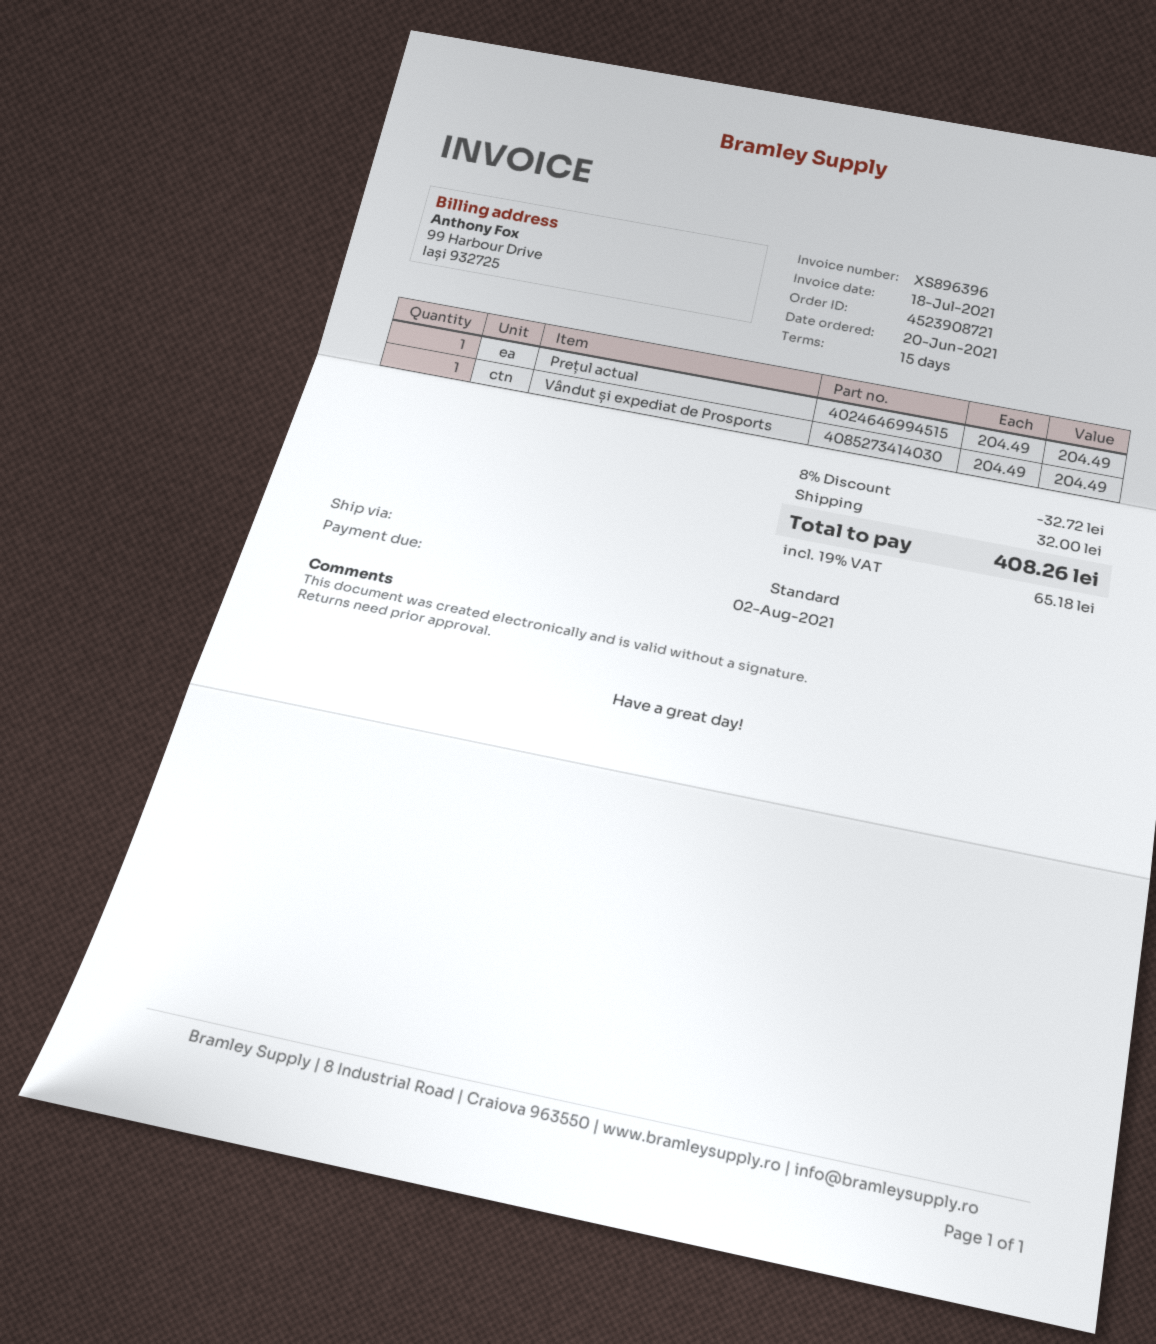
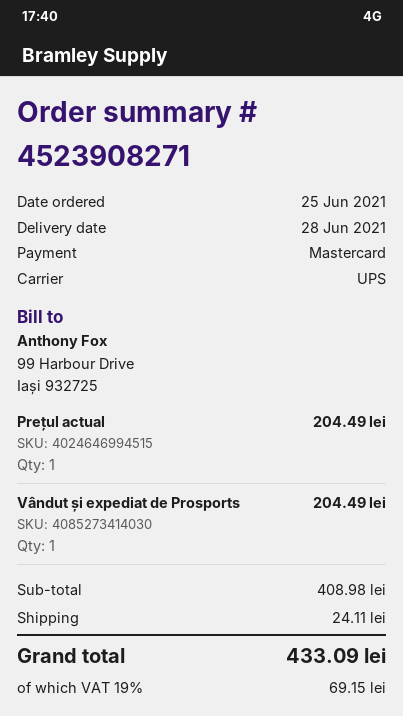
order number: 4523908721 -> 4523908271
order date: 2021-06-20 -> 2021-06-25
shipping method: standard -> UPS
discount: 8% = 32.72 -> none
shipping: 32.00 -> 24.11
tax: 19% = 65.18 -> 19% = 69.15
total: 408.26 -> 433.09

